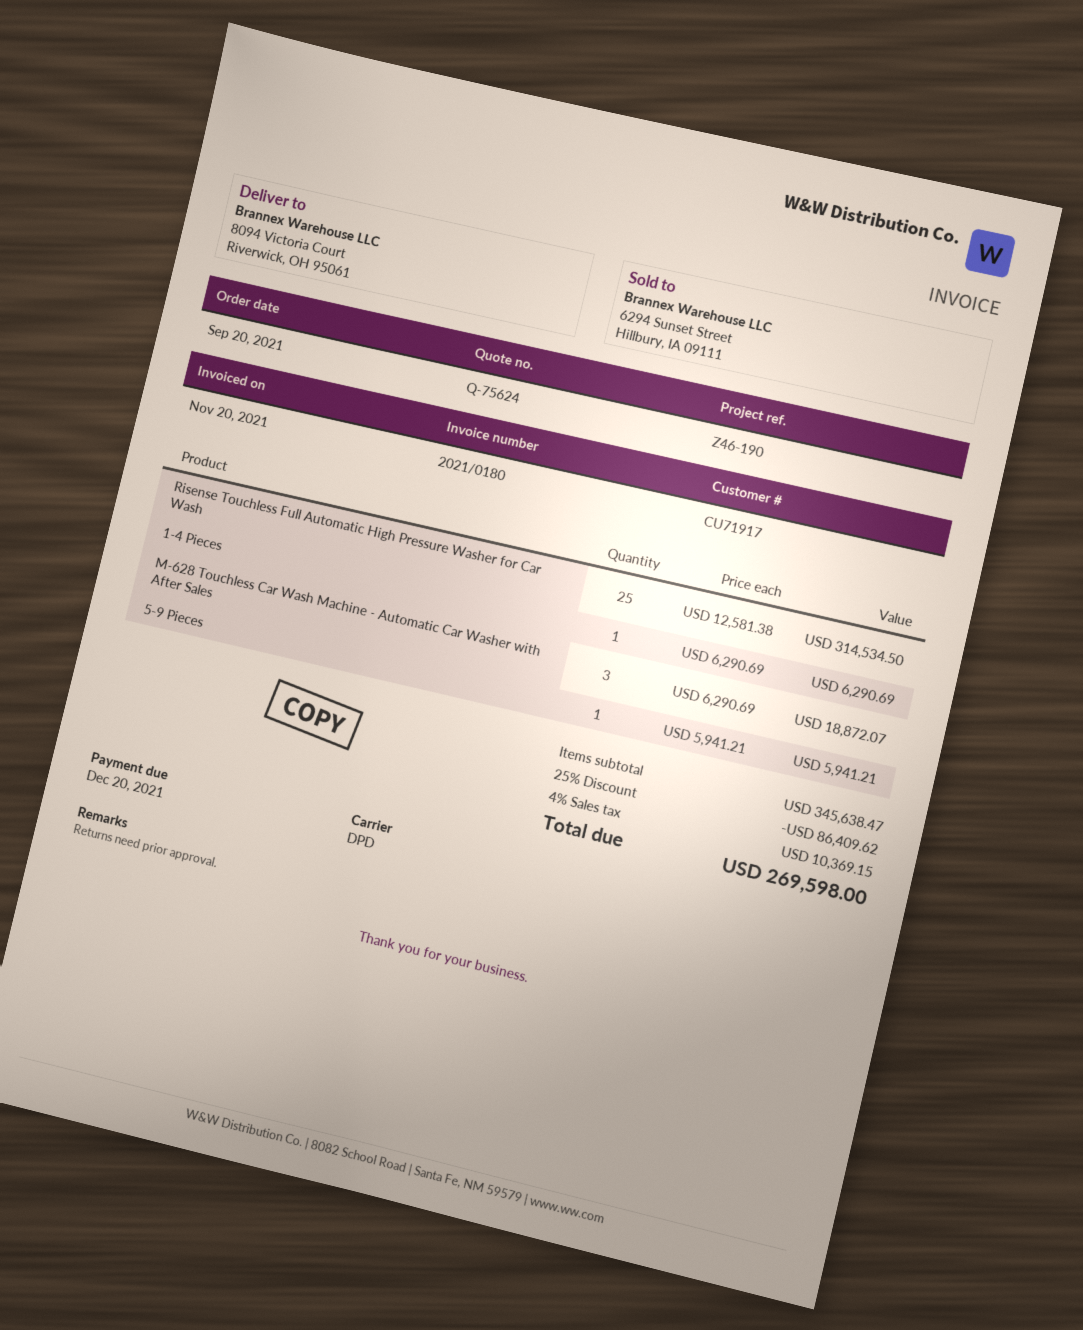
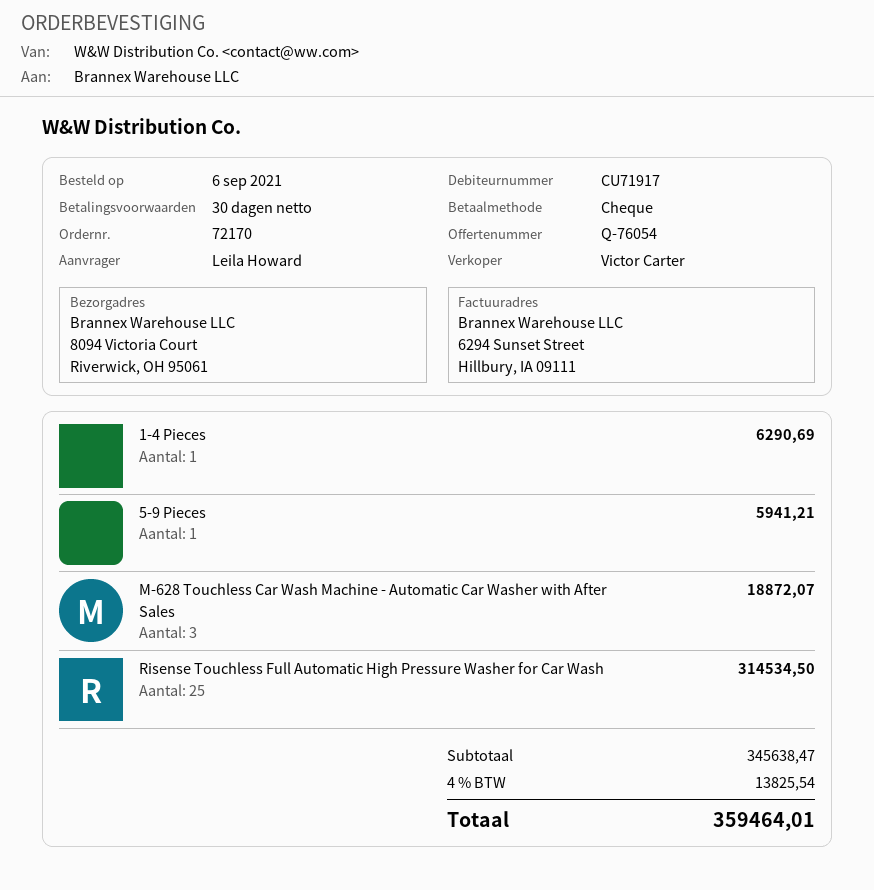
quote number: Q-75624 -> Q-76054
order date: 2021-09-20 -> 2021-09-06
discount: 25% = 86409.62 -> none
tax: 4% = 10369.15 -> 4% = 13825.54
total: 269598.00 -> 359464.01

